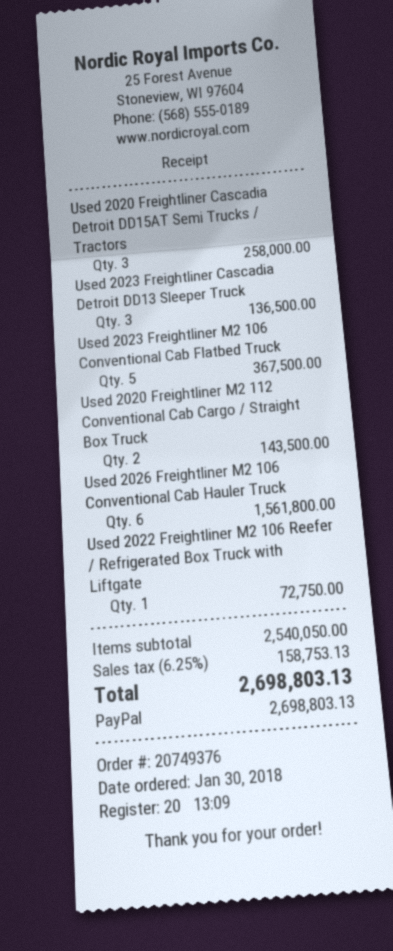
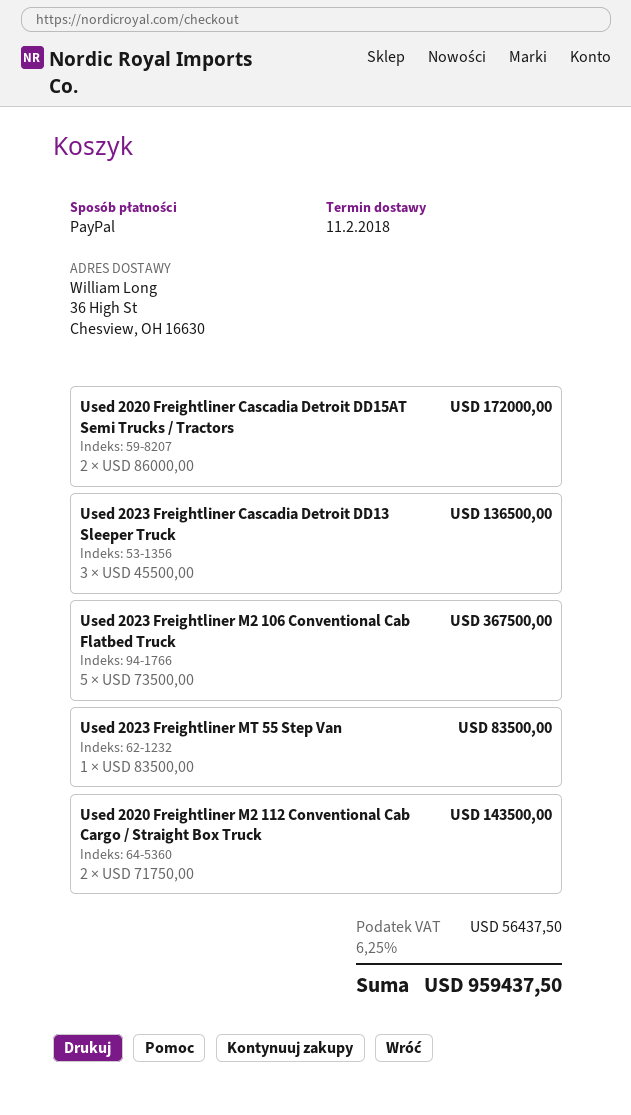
Used 2020 Freightliner Cascadia Detroit DD15AT Semi Trucks / Tractors: 3 for 258000.00 -> 2 for 172000.00
Used 2026 Freightliner M2 106 Conventional Cab Hauler Truck: 6 for 1561800.00 -> none
Used 2022 Freightliner M2 106 Reefer / Refrigerated Box Truck with Liftgate: 1 for 72750.00 -> none
Used 2023 Freightliner MT 55 Step Van: none -> 1 for 83500.00
tax: 6.25% = 158753.13 -> 6.25% = 56437.50
total: 2698803.13 -> 959437.50

